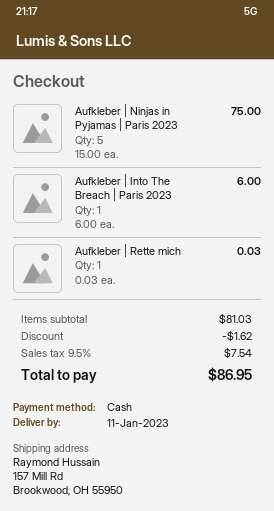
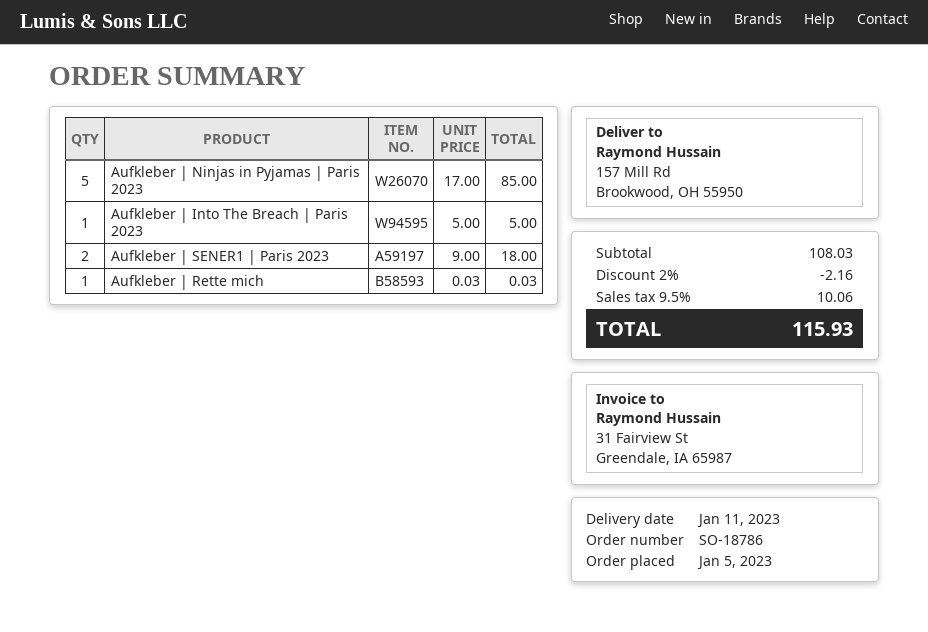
Aufkleber | Ninjas in Pyjamas | Paris 2023: 5 x 15.00 = 75.00 -> 5 x 17.00 = 85.00
Aufkleber | Into The Breach | Paris 2023: 1 x 6.00 = 6.00 -> 1 x 5.00 = 5.00
Aufkleber | SENER1 | Paris 2023: none -> 2 x 9.00 = 18.00
subtotal: 81.03 -> 108.03
discount: 1.62 -> 2.16
tax: 9.5% = 7.54 -> 9.5% = 10.06
total: 86.95 -> 115.93

